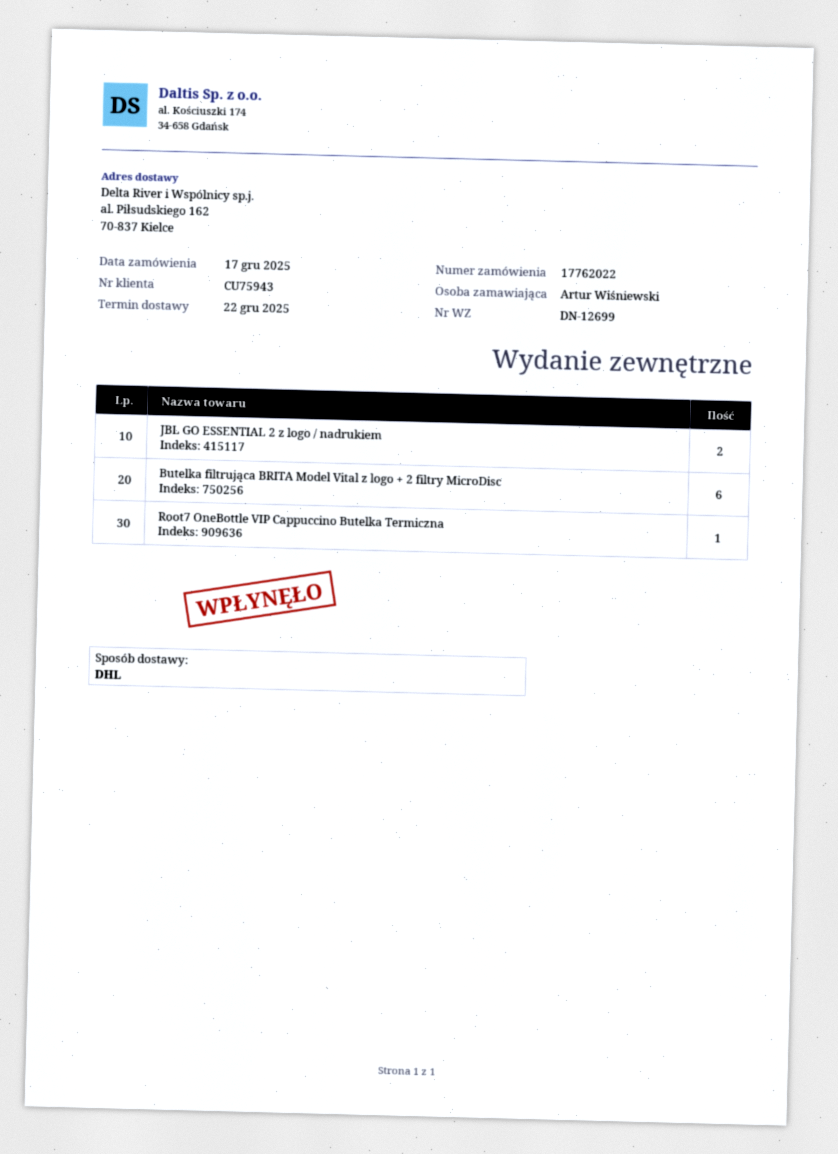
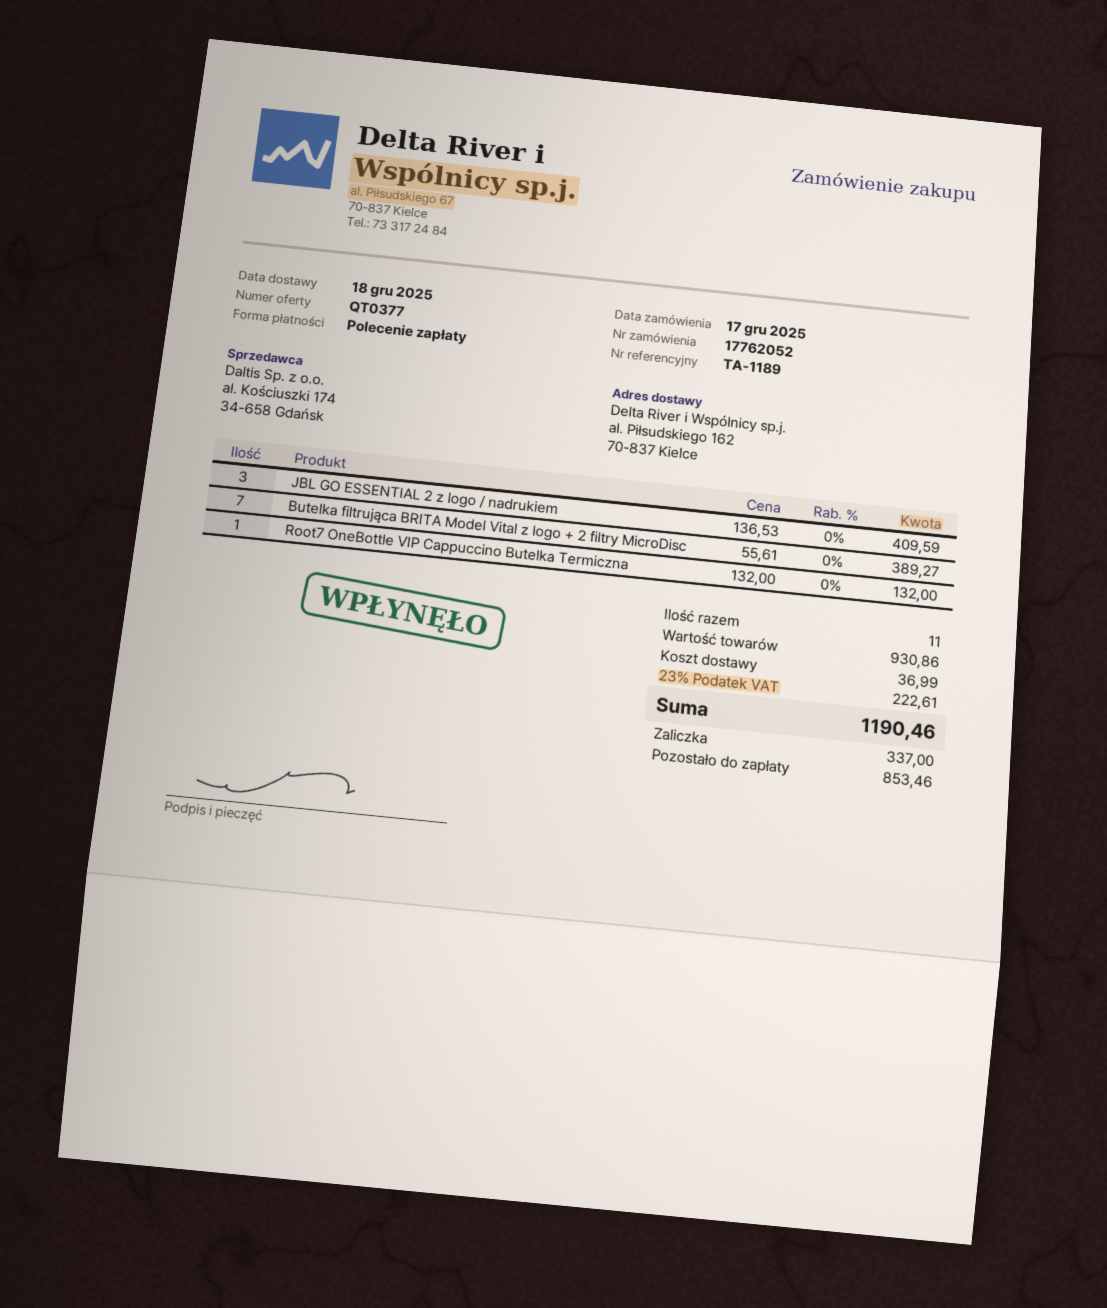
order number: 17762022 -> 17762052
delivery date: 2025-12-22 -> 2025-12-18
JBL GO ESSENTIAL 2 z logo / nadrukiem: 2 -> 3
Butelka filtrująca BRITA Model Vital z logo + 2 filtry MicroDisc: 6 -> 7

